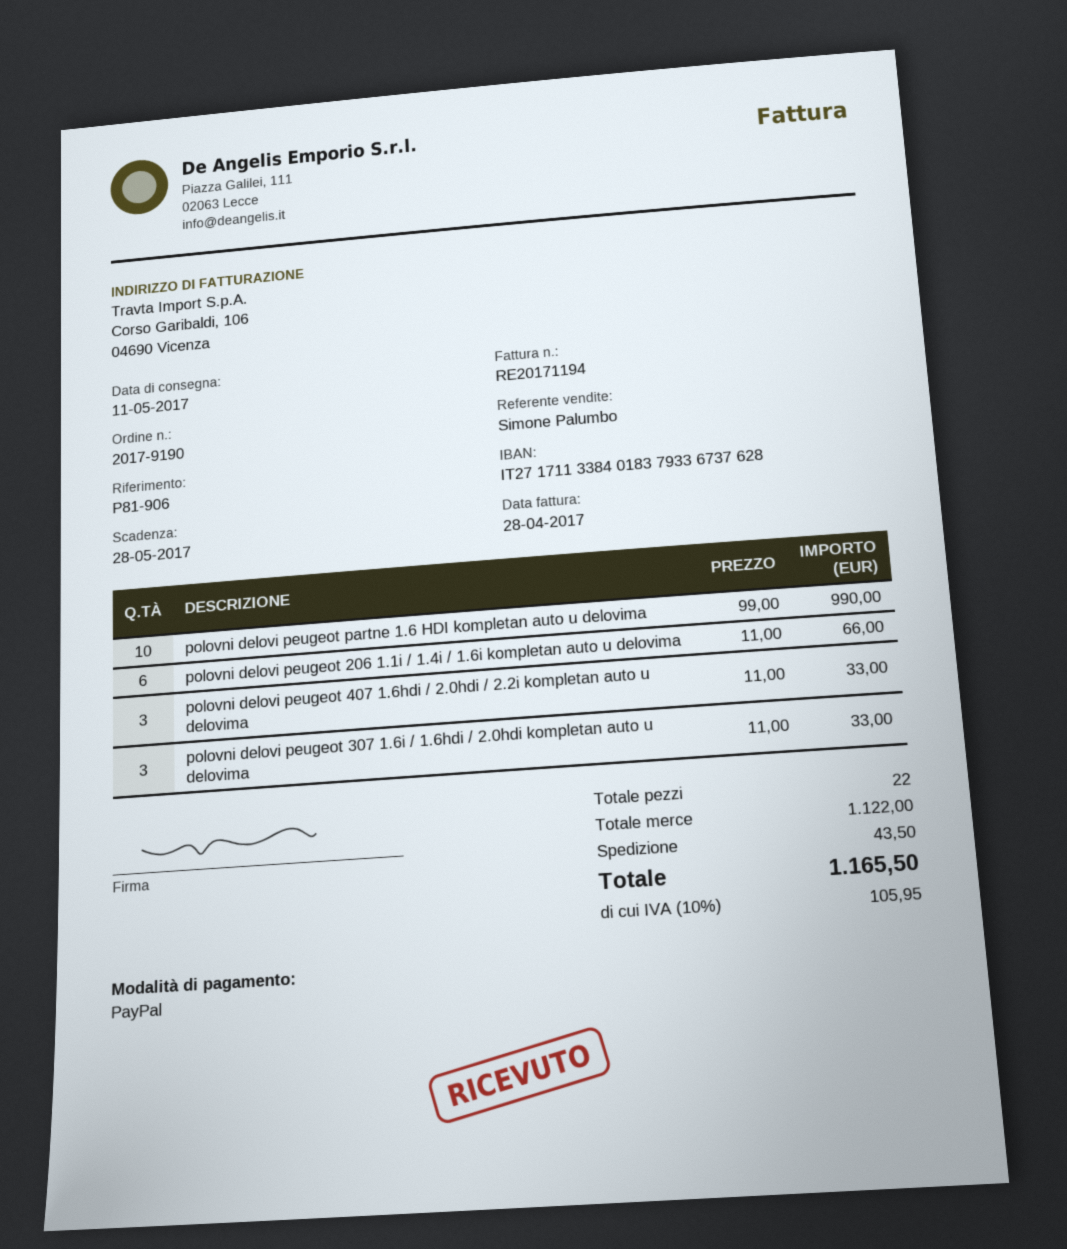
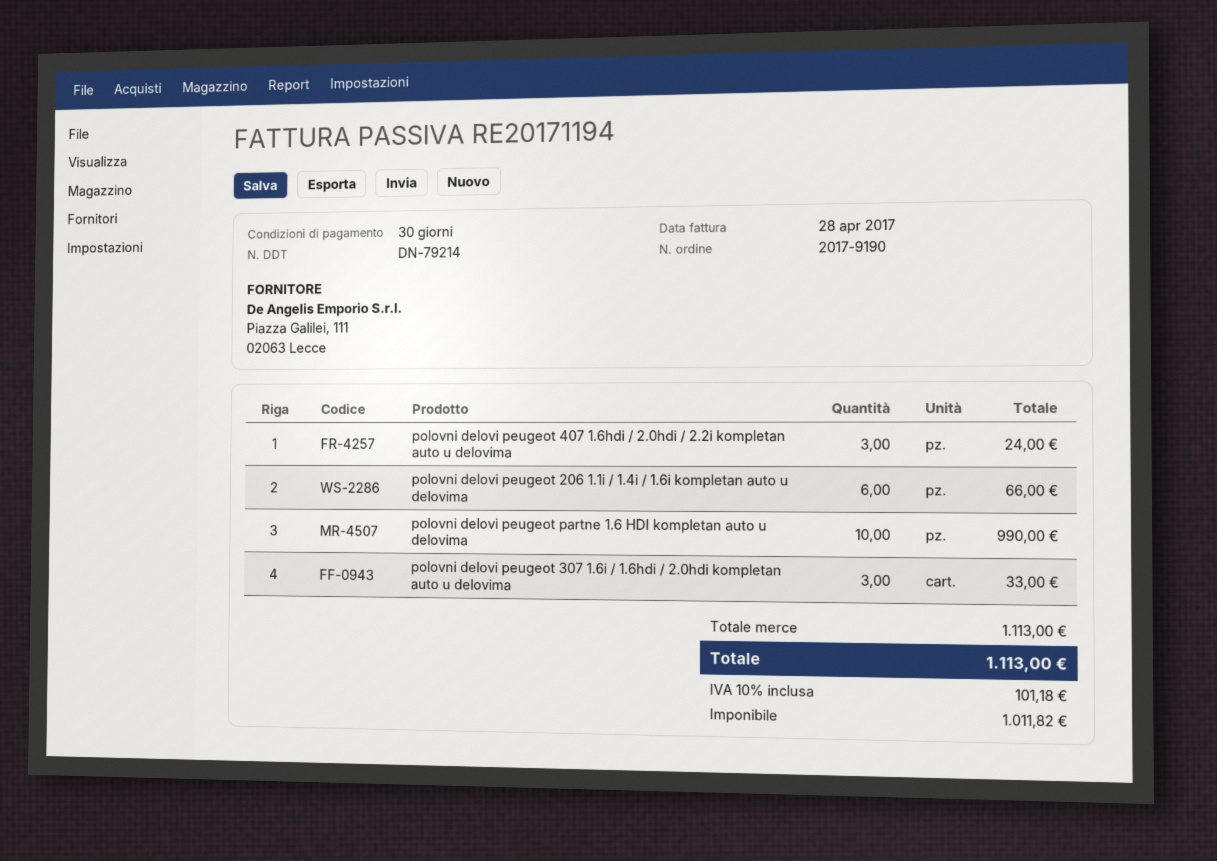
polovni delovi peugeot 407 1.6hdi / 2.0hdi / 2.2i kompletan auto u delovima: 3 for 33.00 -> 3 for 24.00
subtotal: 1122.00 -> 1113.00
shipping: 43.50 -> none
tax: 10% = 105.95 -> 10% = 101.18
total: 1165.50 -> 1113.00

